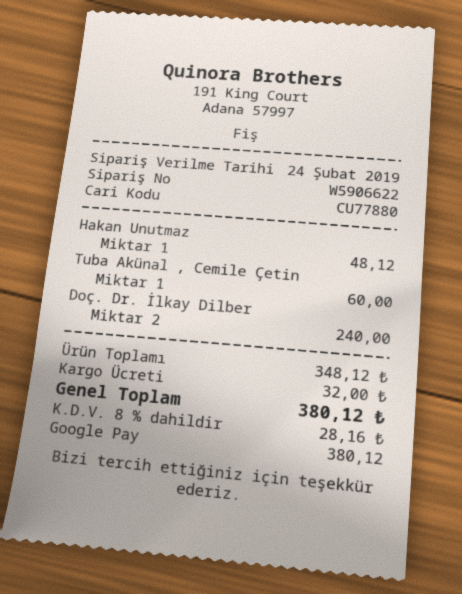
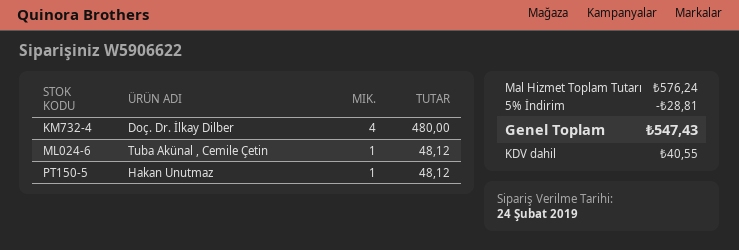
Tuba Akünal , Cemile Çetin: 1 for 60.00 -> 1 for 48.12
Doç. Dr. İlkay Dilber: 2 for 240.00 -> 4 for 480.00
subtotal: 348.12 -> 576.24
discount: none -> 5% = 28.81
shipping: 32.00 -> none
tax: 28.16 -> 40.55
total: 380.12 -> 547.43

